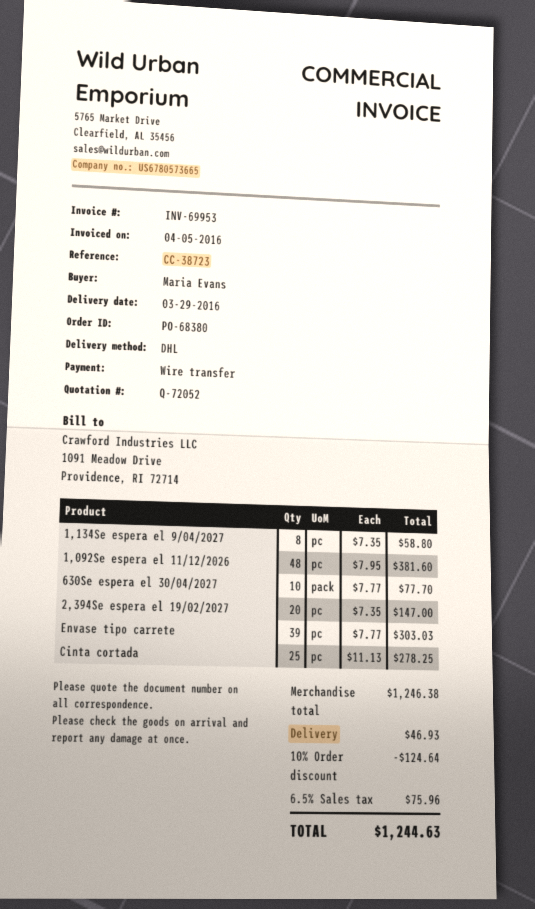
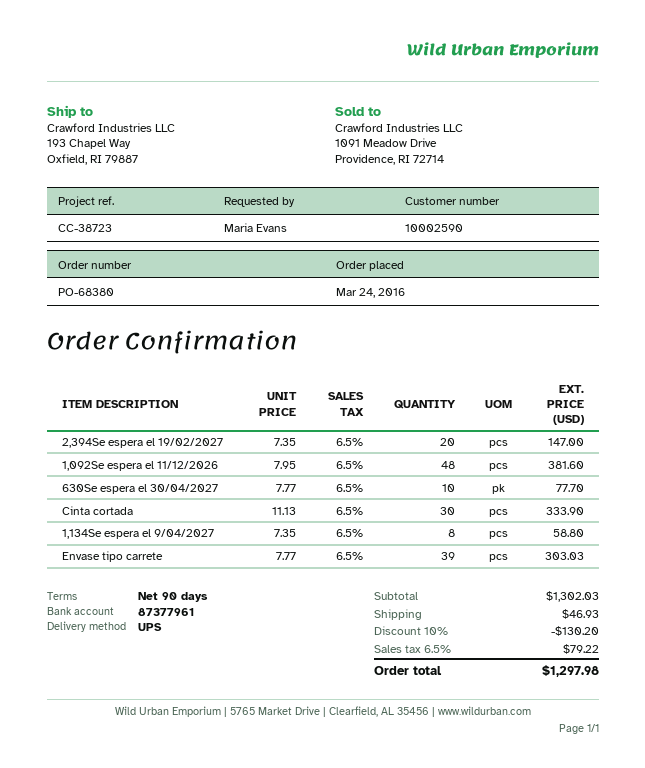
shipping method: DHL -> UPS
Cinta cortada: 25 x 11.13 = 278.25 -> 30 x 11.13 = 333.90
subtotal: 1246.38 -> 1302.03
discount: 10% = 124.64 -> 10% = 130.20
tax: 6.5% = 75.96 -> 6.5% = 79.22
total: 1244.63 -> 1297.98

